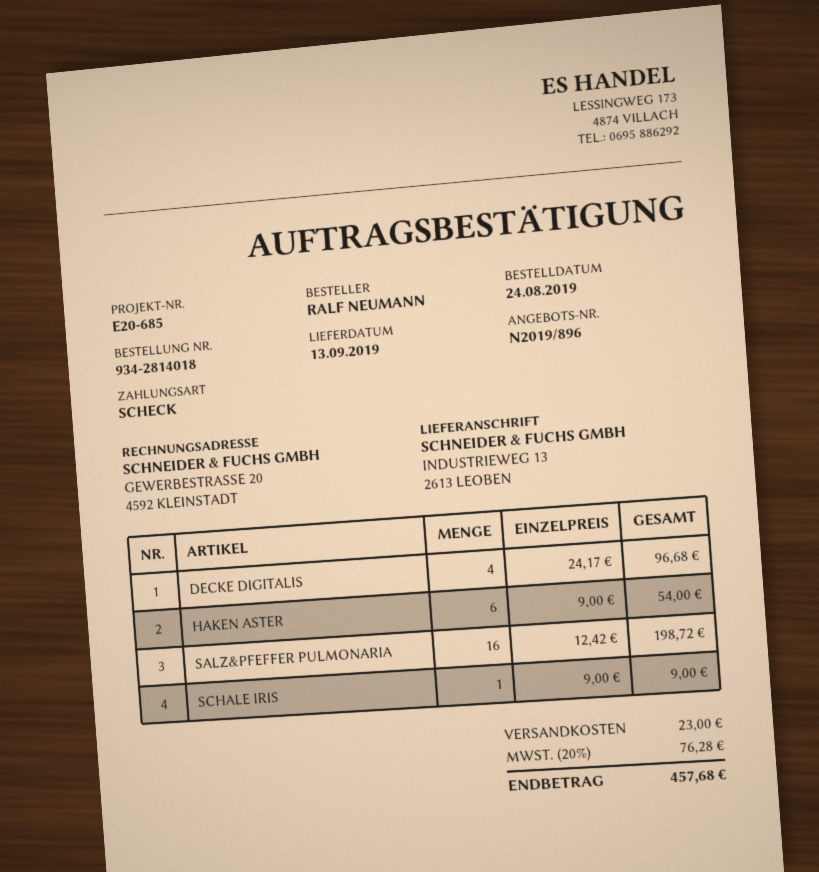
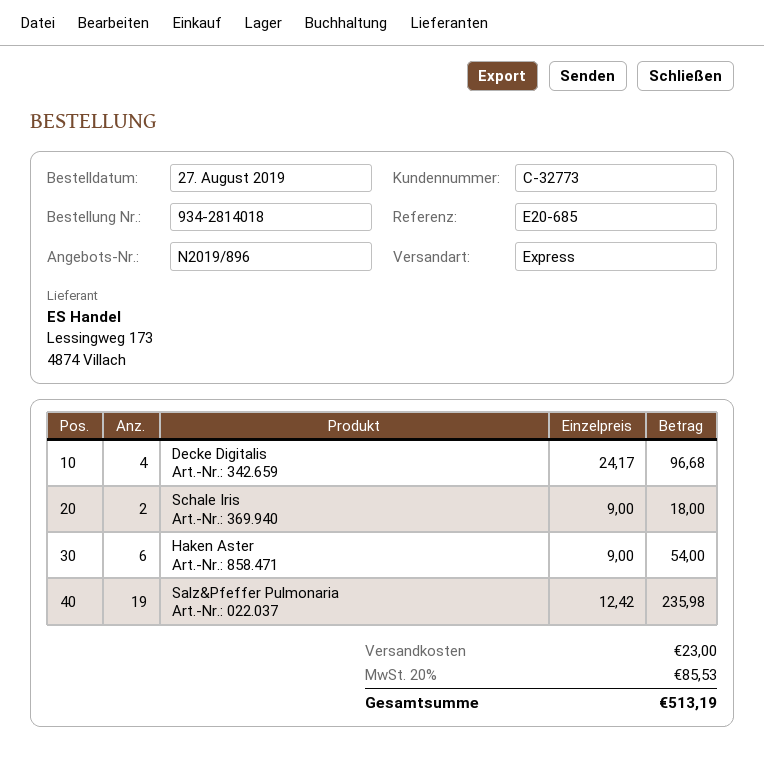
order date: 2019-08-24 -> 2019-08-27
SALZ&PFEFFER PULMONARIA: 16 x 12.42 = 198.72 -> 19 x 12.42 = 235.98
SCHALE IRIS: 1 x 9.00 = 9.00 -> 2 x 9.00 = 18.00
tax: 20% = 76.28 -> 20% = 85.53
total: 457.68 -> 513.19

